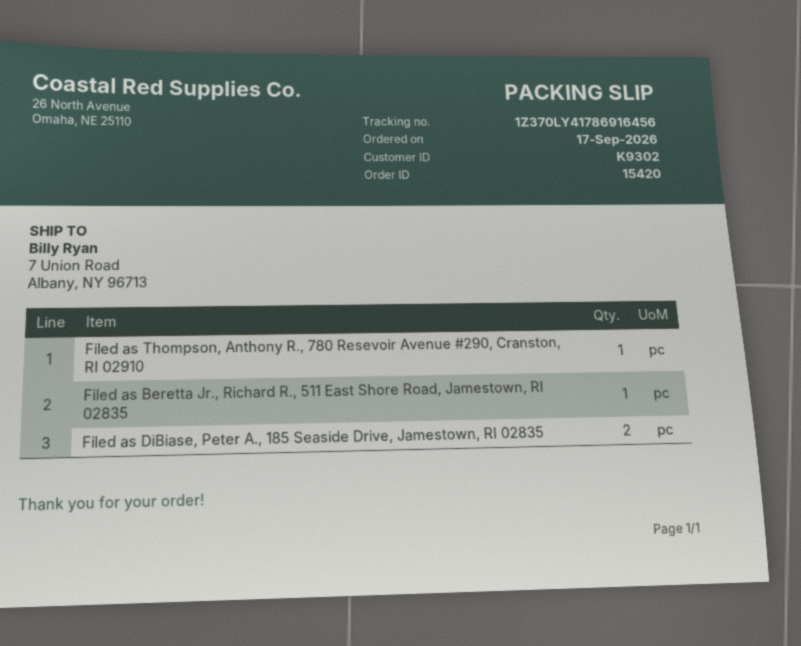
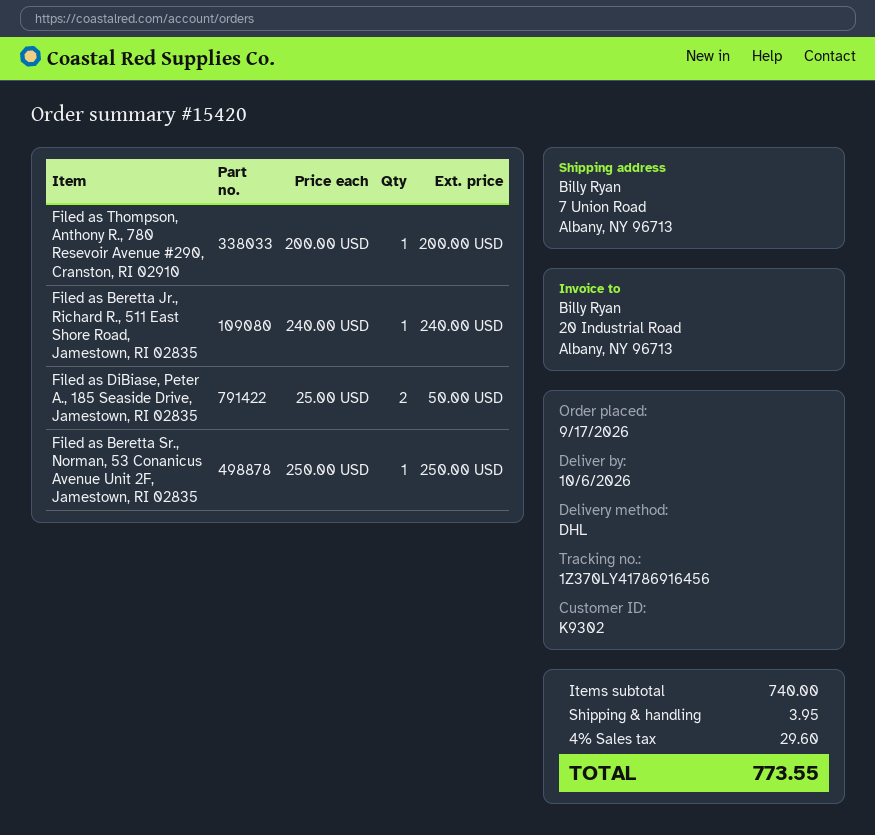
Filed as Beretta Sr., Norman, 53 Conanicus Avenue Unit 2F, Jamestown, RI 02835: none -> 1

